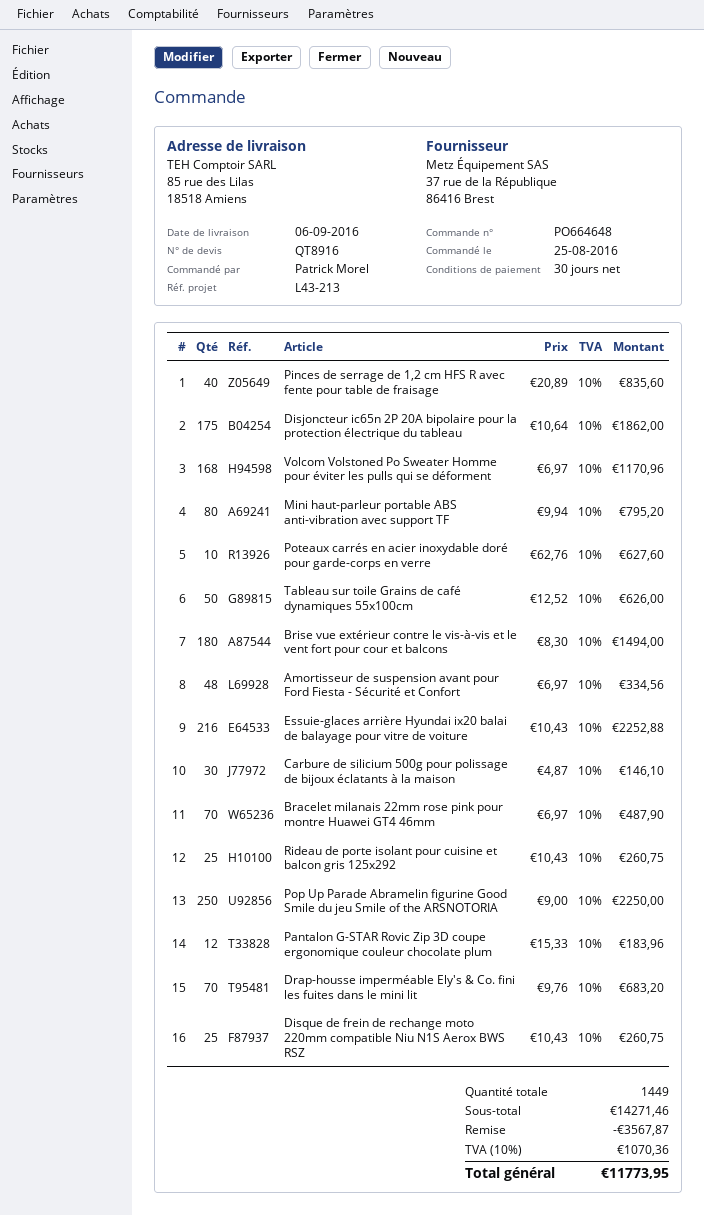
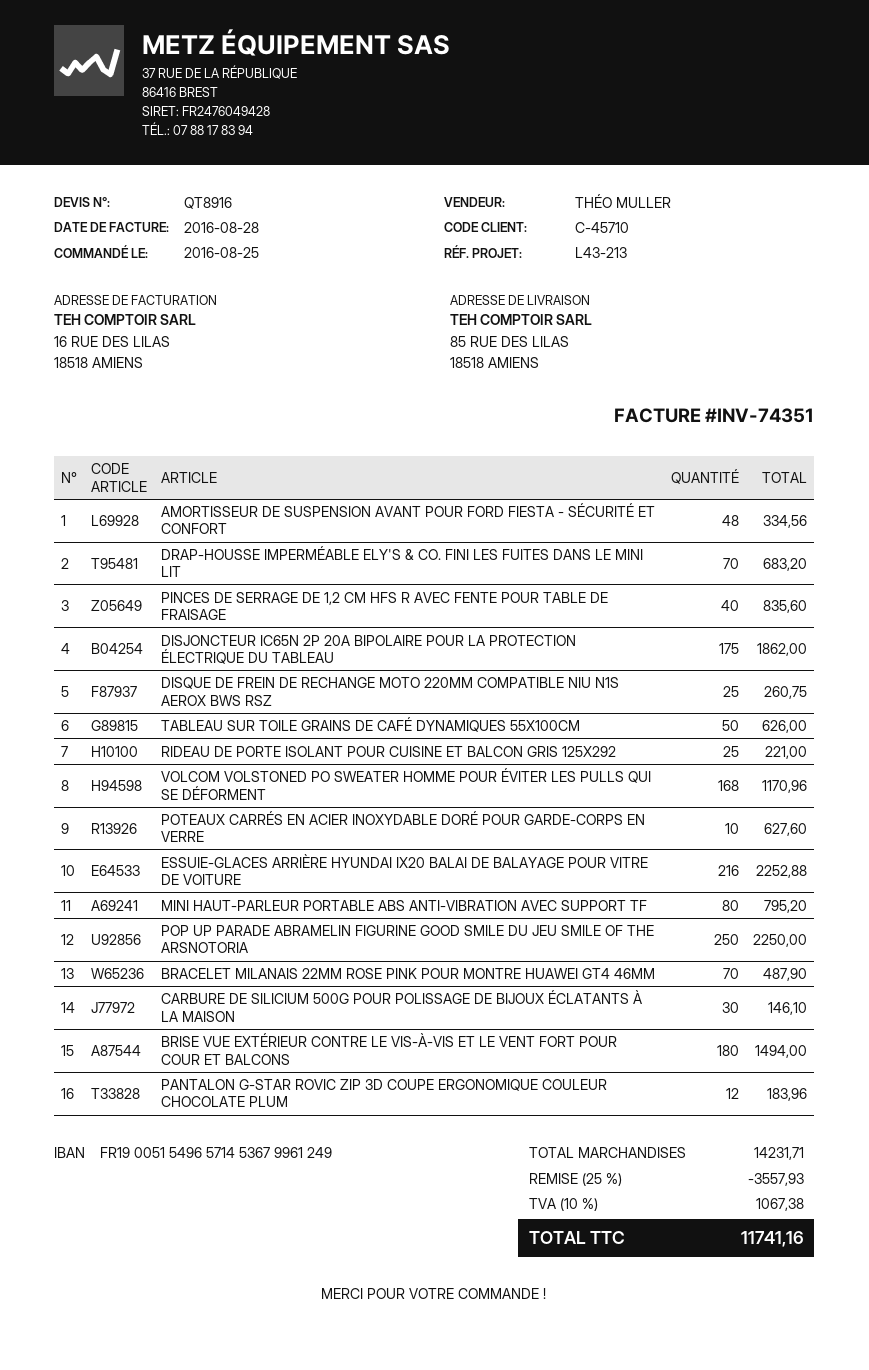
Rideau de porte isolant pour cuisine et balcon gris 125x292: 25 for 260.75 -> 25 for 221.00
subtotal: 14271.46 -> 14231.71
discount: 3567.87 -> 3557.93
tax: 10% = 1070.36 -> 10% = 1067.38
total: 11773.95 -> 11741.16

